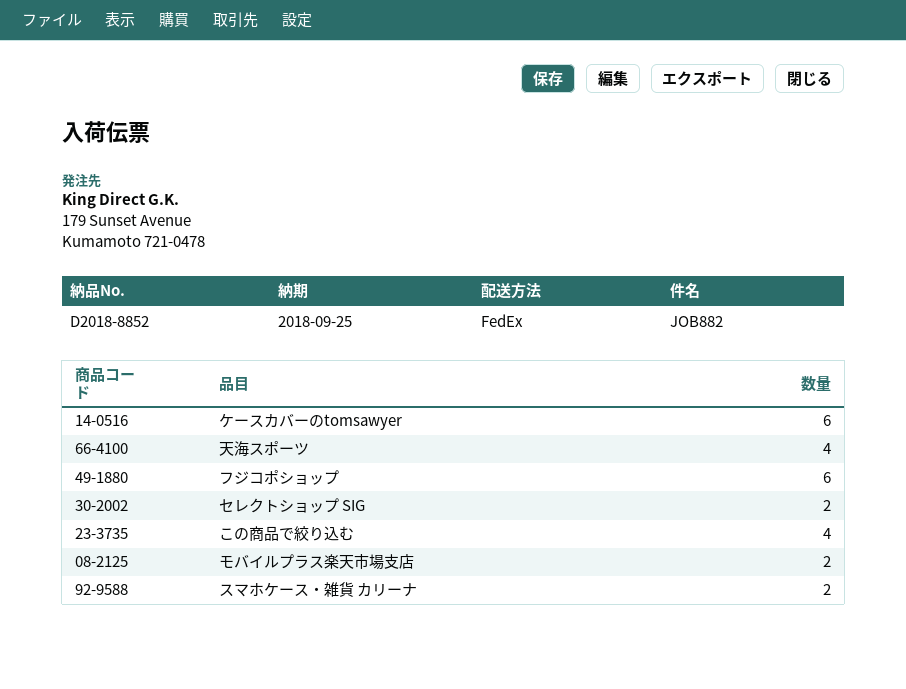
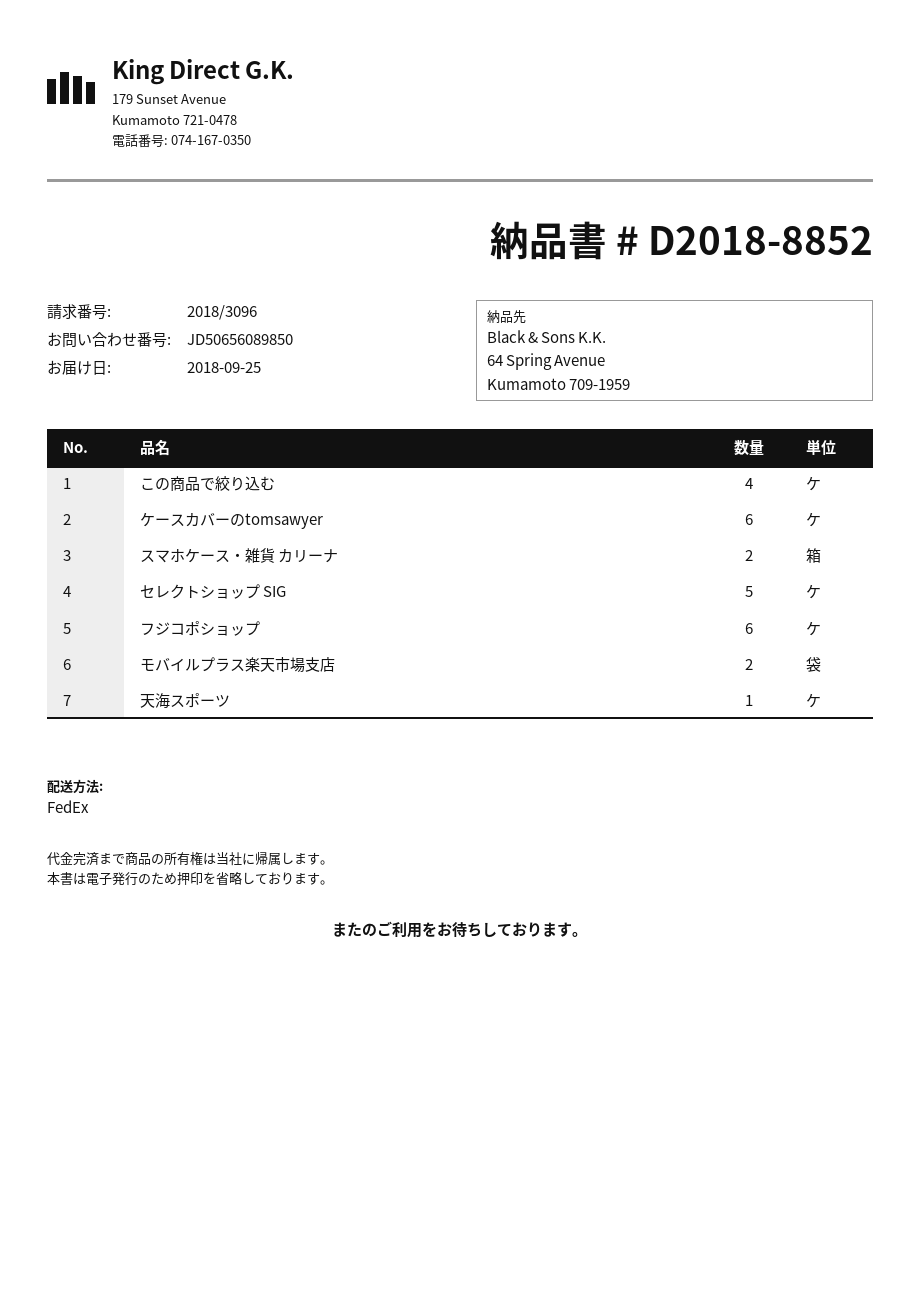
天海スポーツ: 4 -> 1
セレクトショップ SIG: 2 -> 5

